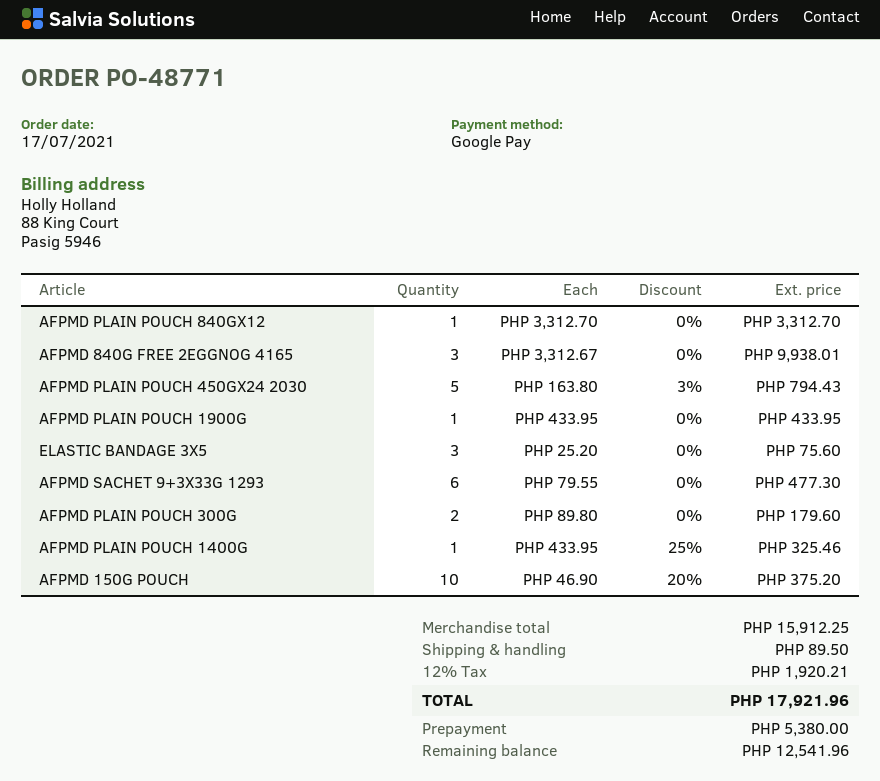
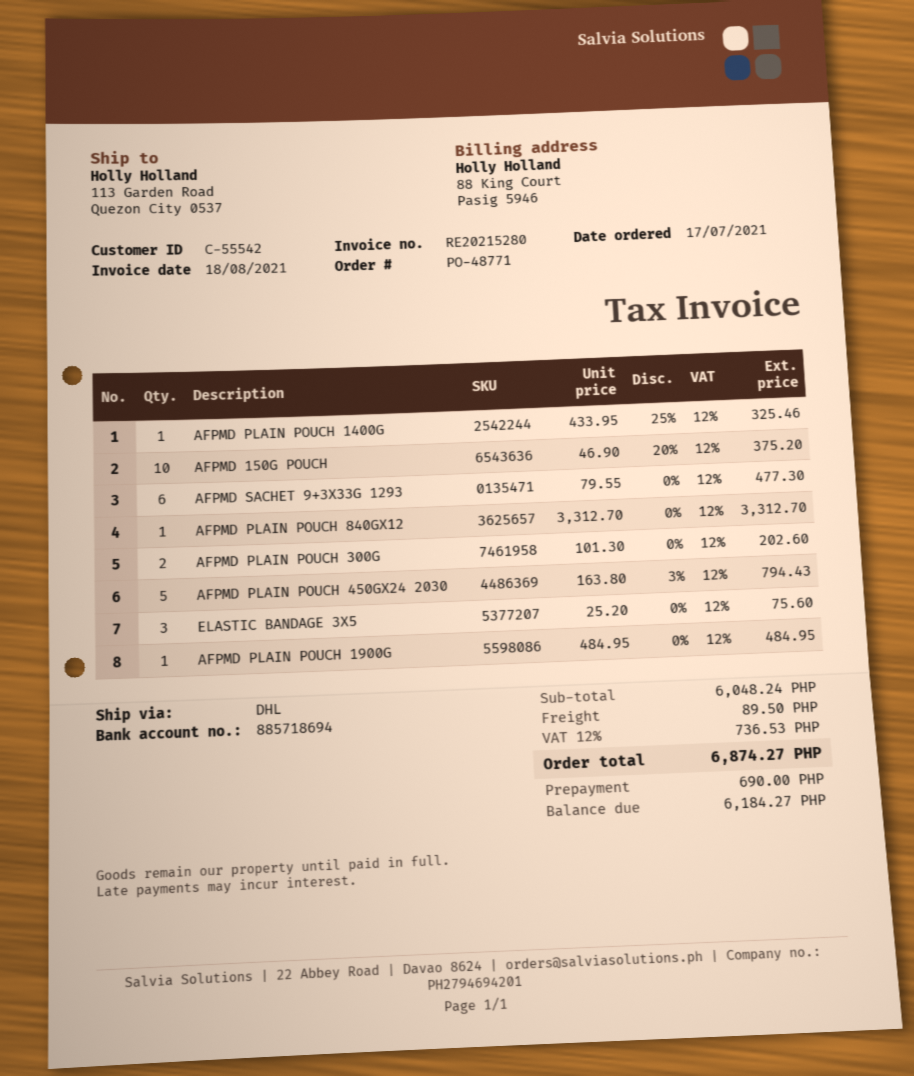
AFPMD 840G FREE 2EGGNOG 4165: 3 x 3312.67 = 9938.01 -> none
AFPMD PLAIN POUCH 1900G: 1 x 433.95 = 433.95 -> 1 x 484.95 = 484.95
AFPMD PLAIN POUCH 300G: 2 x 89.80 = 179.60 -> 2 x 101.30 = 202.60
subtotal: 15912.25 -> 6048.24
tax: 12% = 1920.21 -> 12% = 736.53
total: 17921.96 -> 6874.27
deposit: 5380.00 -> 690.00
balance: 12541.96 -> 6184.27

